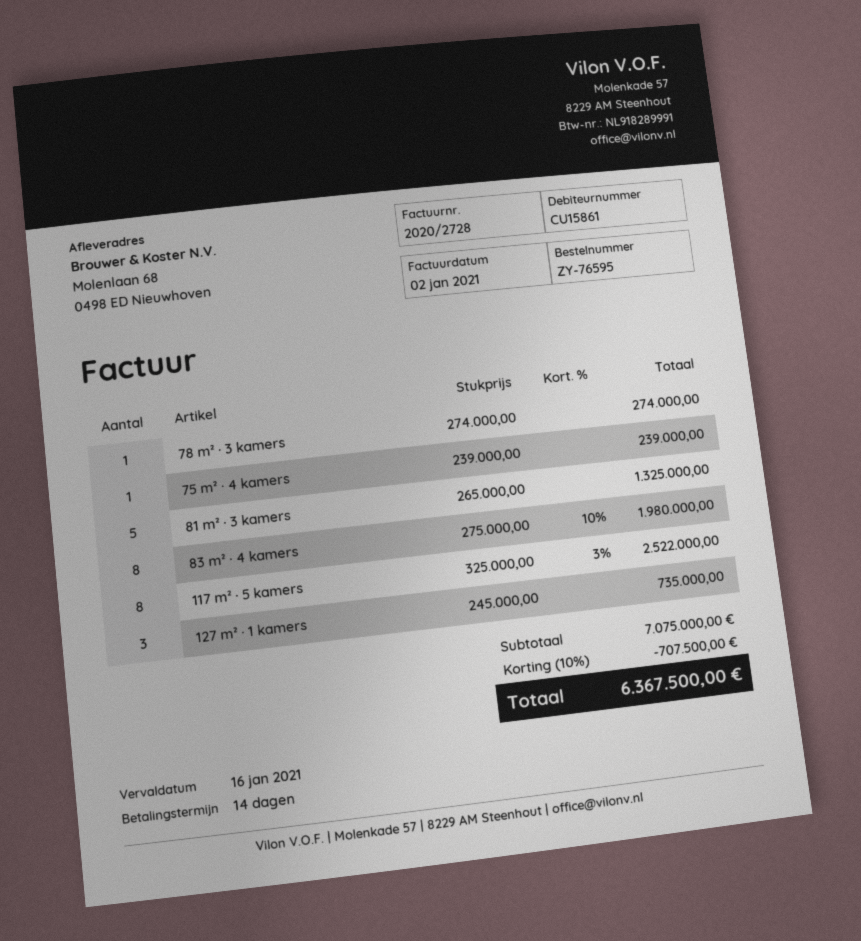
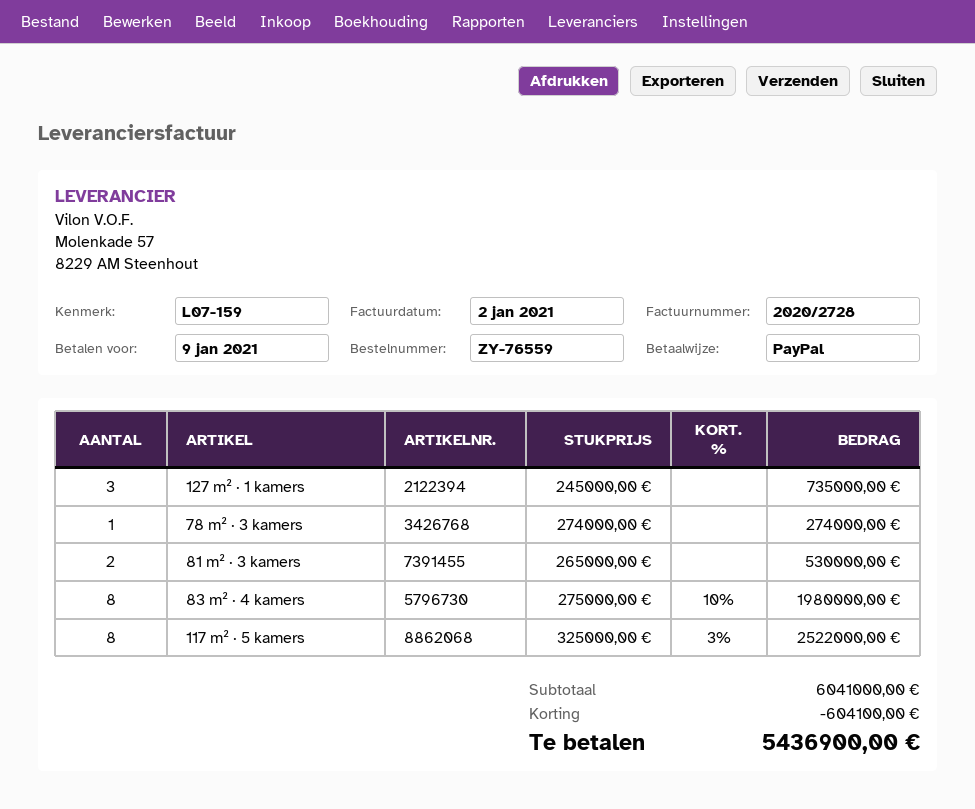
order number: ZY-76595 -> ZY-76559
due date: 2021-01-16 -> 2021-01-09
75 m² · 4 kamers: 1 x 239000.00 = 239000.00 -> none
81 m² · 3 kamers: 5 x 265000.00 = 1325000.00 -> 2 x 265000.00 = 530000.00
subtotal: 7075000.00 -> 6041000.00
discount: 707500.00 -> 604100.00
total: 6367500.00 -> 5436900.00

